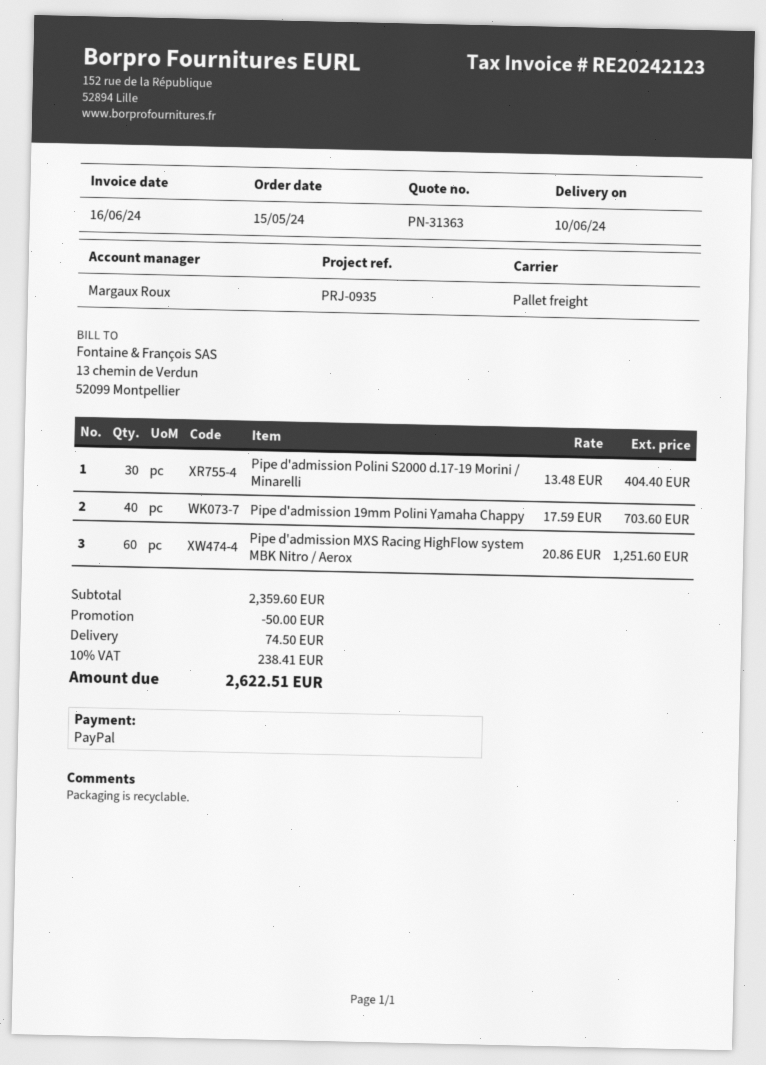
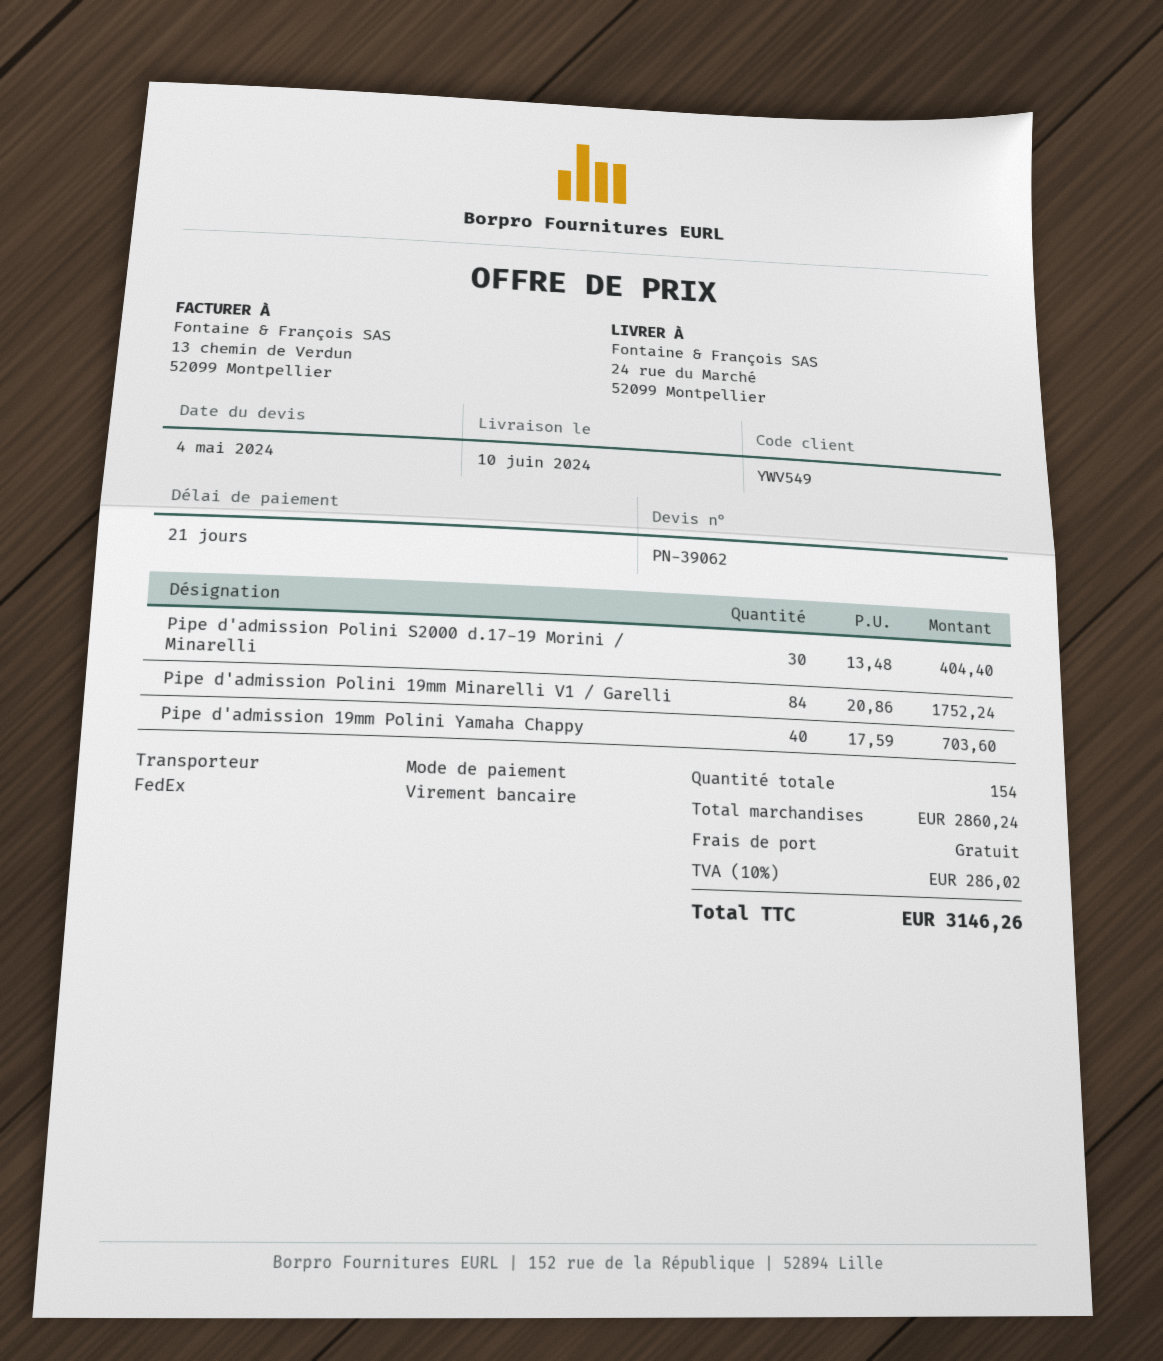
quote number: PN-31363 -> PN-39062
payment method: PayPal -> bank transfer
shipping method: pallet freight -> FedEx
Pipe d'admission MXS Racing HighFlow system MBK Nitro / Aerox: 60 x 20.86 = 1251.60 -> none
Pipe d'admission Polini 19mm Minarelli V1 / Garelli: none -> 84 x 20.86 = 1752.24
subtotal: 2359.60 -> 2860.24
discount: 50.00 -> none
shipping: 74.50 -> 0.00
tax: 10% = 238.41 -> 10% = 286.02
total: 2622.51 -> 3146.26

